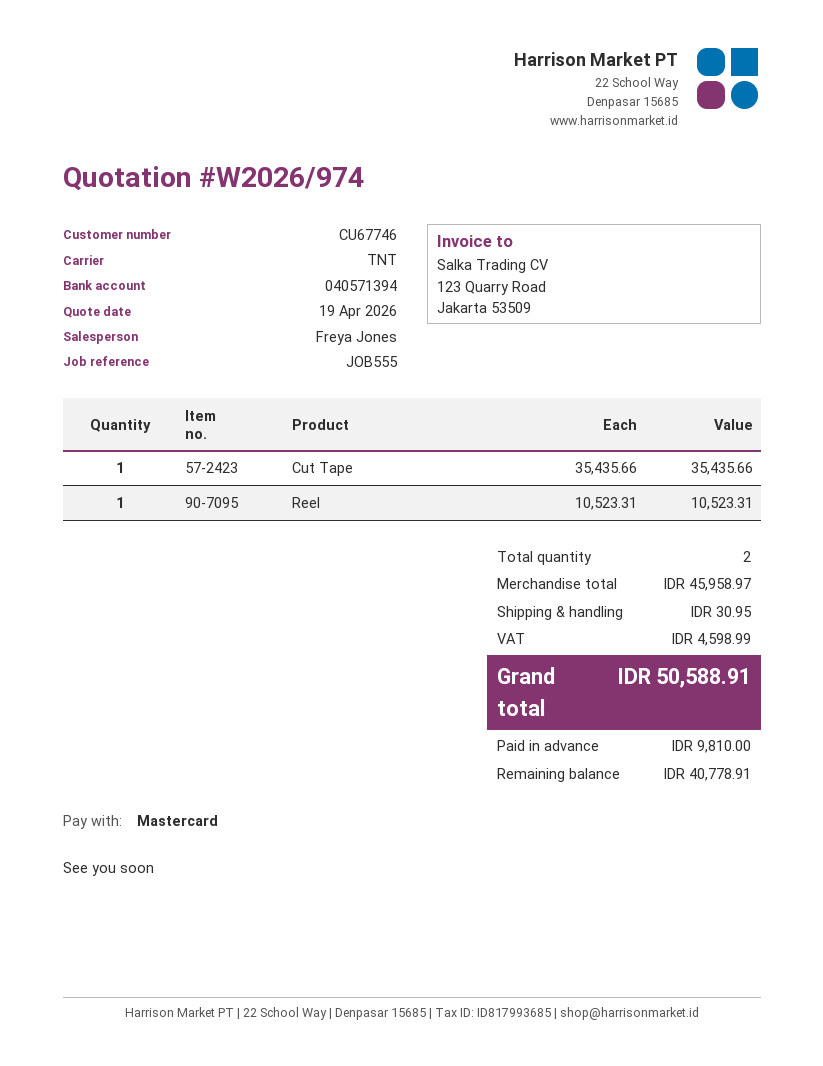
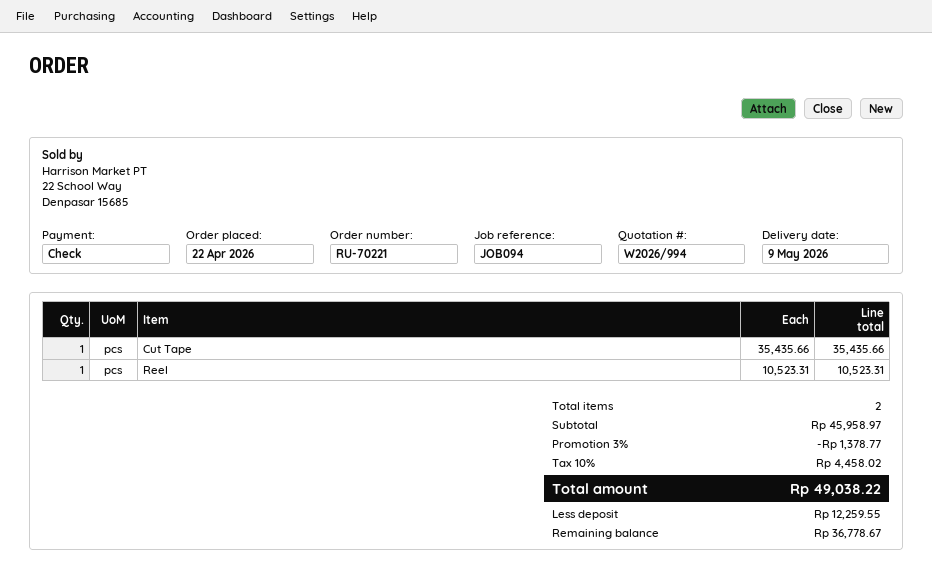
quote number: W2026/974 -> W2026/994
reference: JOB555 -> JOB094
payment method: Mastercard -> cheque
discount: none -> 3% = 1378.77
shipping: 30.95 -> none
tax: 4598.99 -> 4458.02
total: 50588.91 -> 49038.22
deposit: 9810.00 -> 12259.55
balance: 40778.91 -> 36778.67

